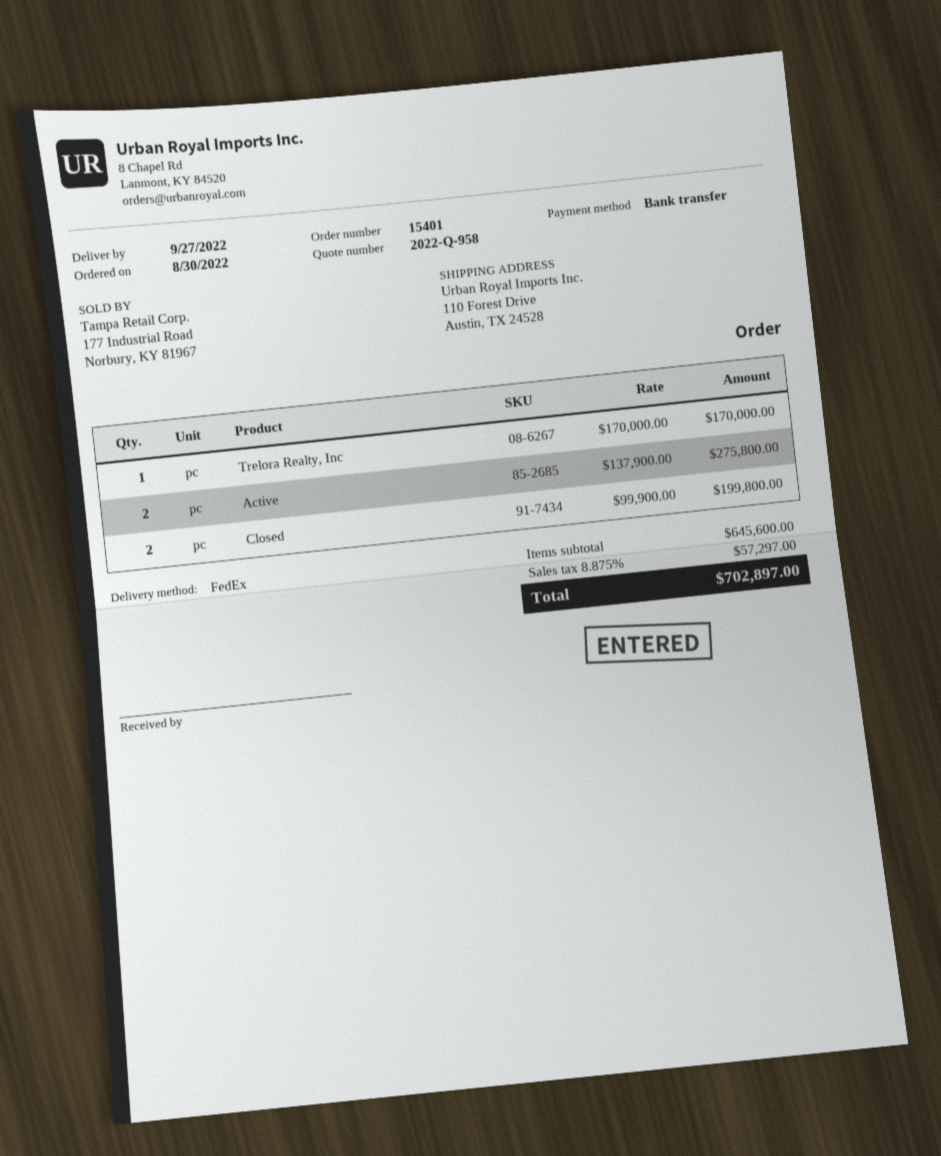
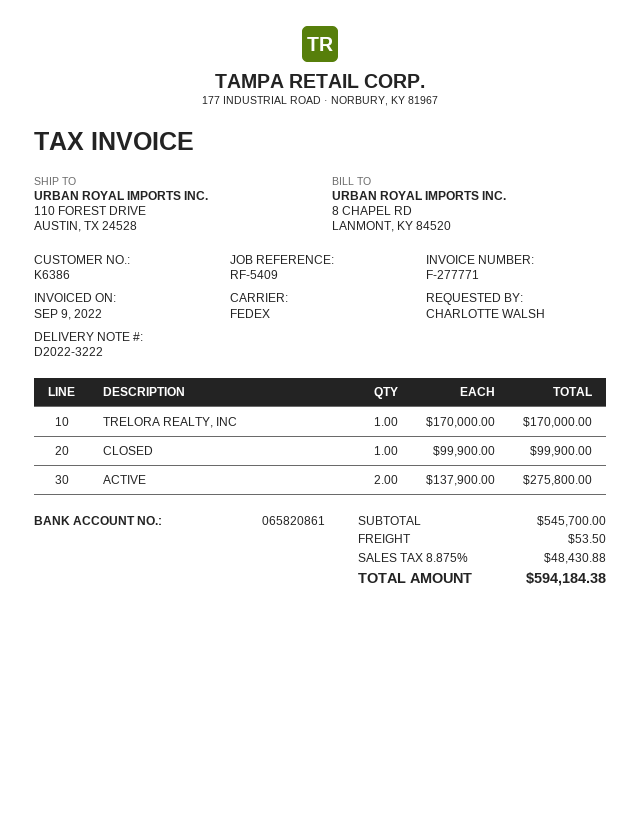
Closed: 2 x 99900.00 = 199800.00 -> 1 x 99900.00 = 99900.00
subtotal: 645600.00 -> 545700.00
shipping: none -> 53.50
tax: 8.875% = 57297.00 -> 8.875% = 48430.88
total: 702897.00 -> 594184.38

